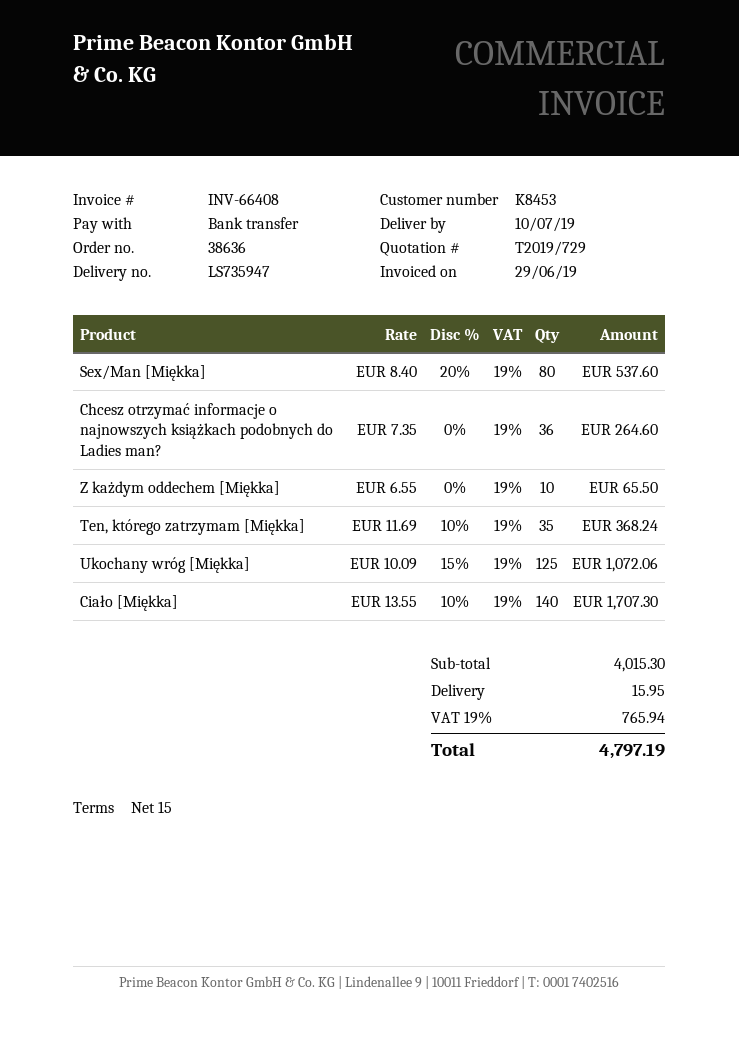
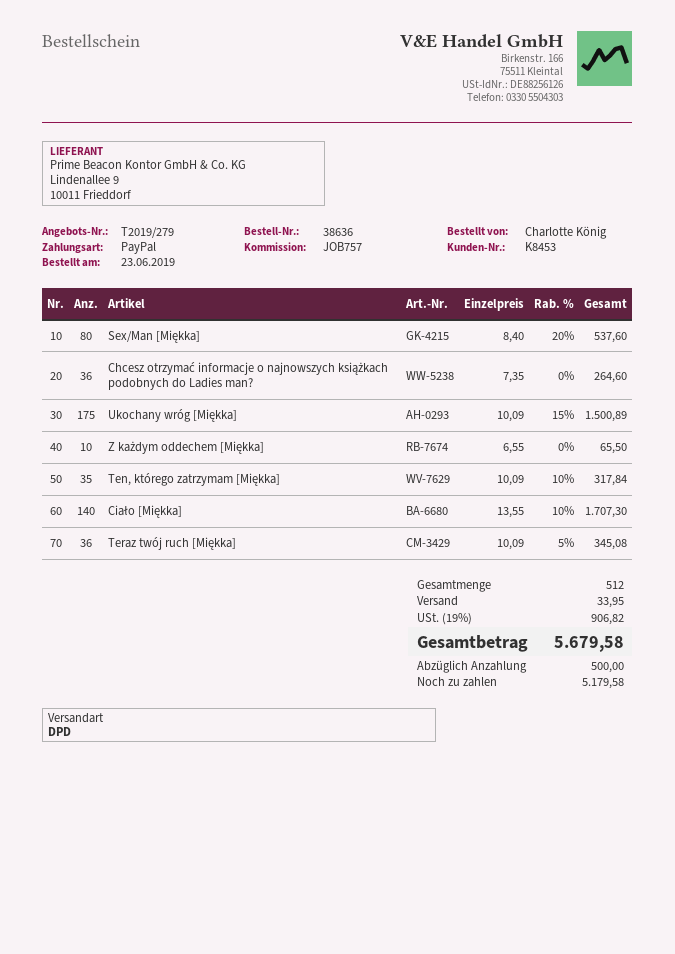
quote number: T2019/729 -> T2019/279
payment method: bank transfer -> PayPal
Ten, którego zatrzymam [Miękka]: 35 x 11.69 - 10% = 368.24 -> 35 x 10.09 - 10% = 317.84
Ukochany wróg [Miękka]: 125 x 10.09 - 15% = 1072.06 -> 175 x 10.09 - 15% = 1500.89
Teraz twój ruch [Miękka]: none -> 36 x 10.09 - 5% = 345.08
shipping: 15.95 -> 33.95
tax: 19% = 765.94 -> 19% = 906.82
total: 4797.19 -> 5679.58

